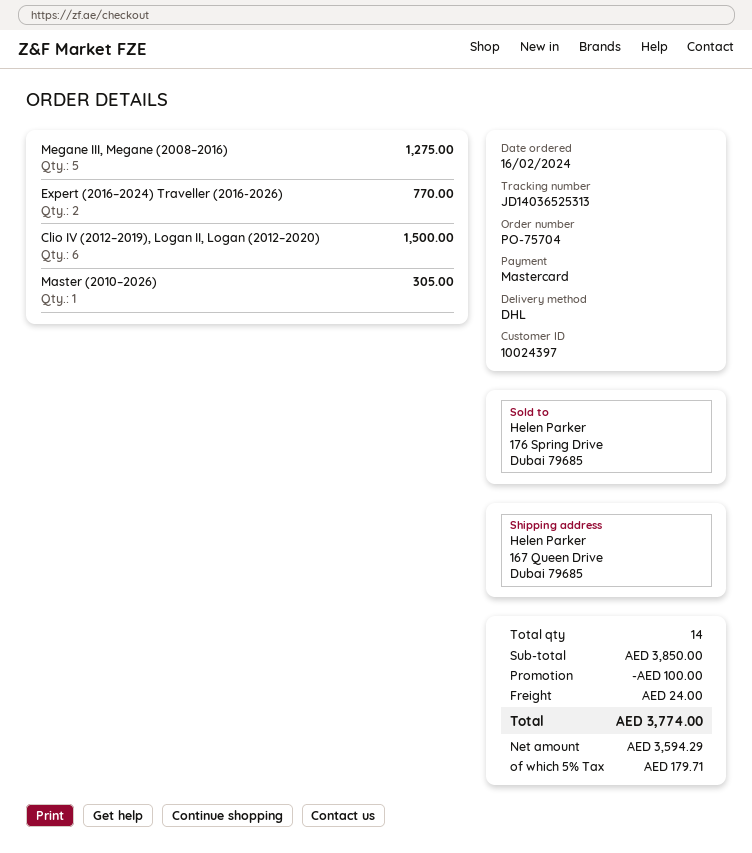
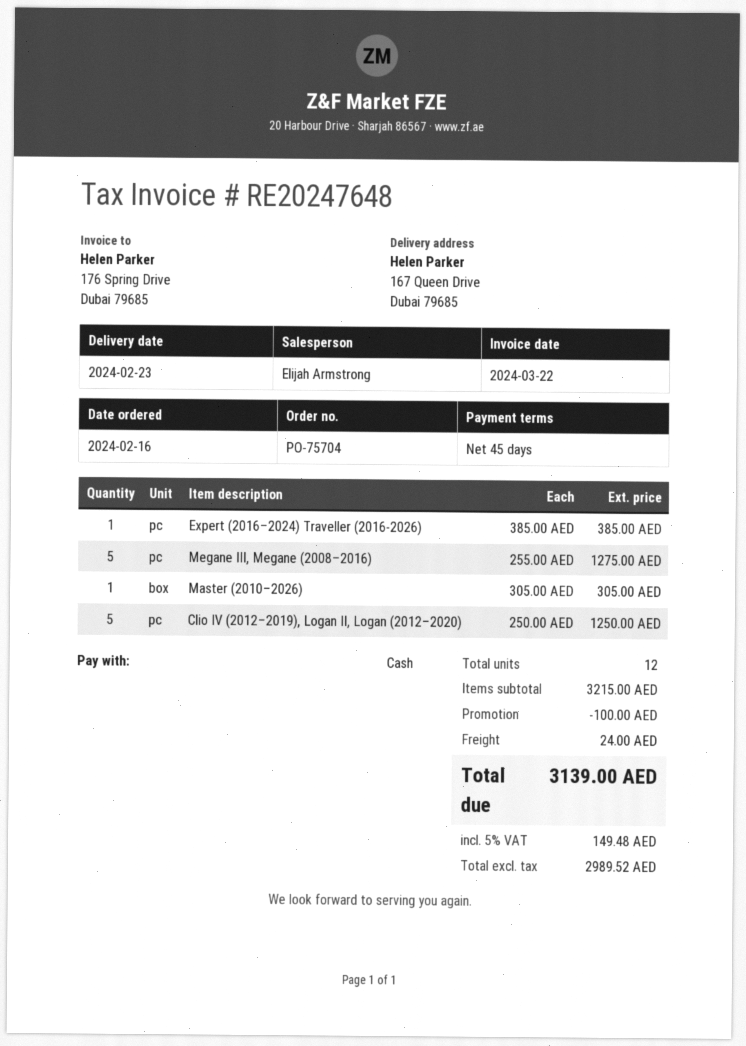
payment method: Mastercard -> cash
Expert (2016–2024) Traveller (2016-2026): 2 for 770.00 -> 1 for 385.00
Clio IV (2012–2019), Logan II, Logan (2012–2020): 6 for 1500.00 -> 5 for 1250.00
total quantity: 14 -> 12
subtotal: 3850.00 -> 3215.00
net: 3594.29 -> 2989.52
tax: 5% = 179.71 -> 5% = 149.48
total: 3774.00 -> 3139.00

